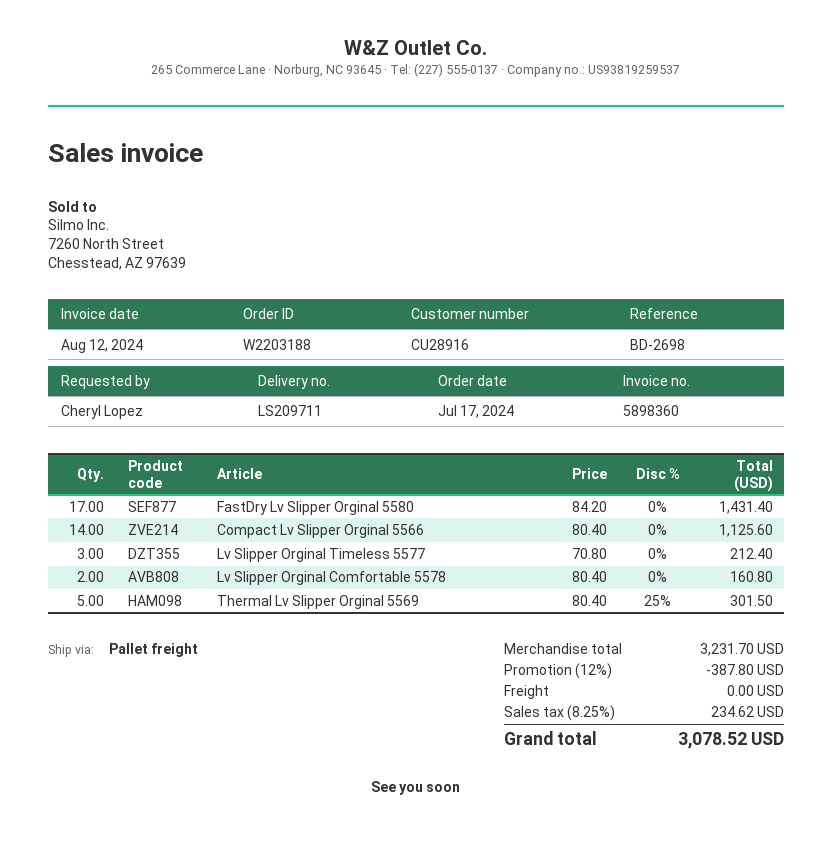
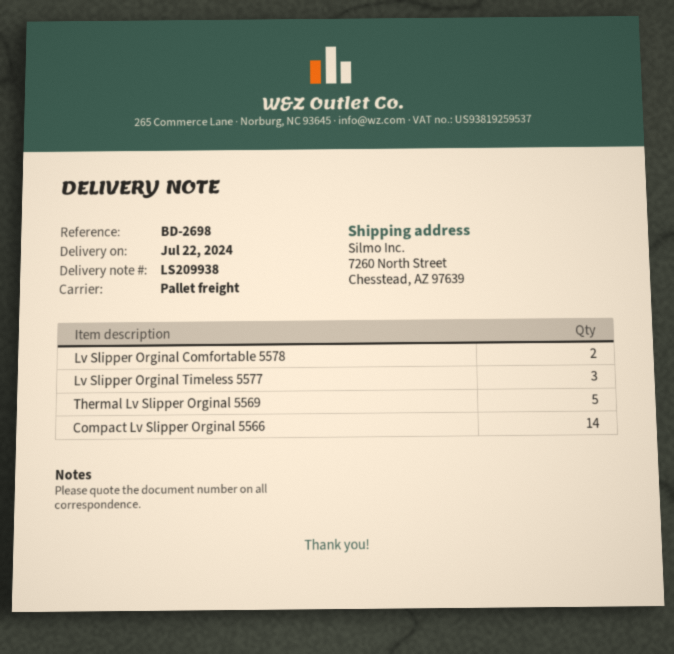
delivery note number: LS209711 -> LS209938
FastDry Lv Slipper Orginal 5580: 17 -> none

